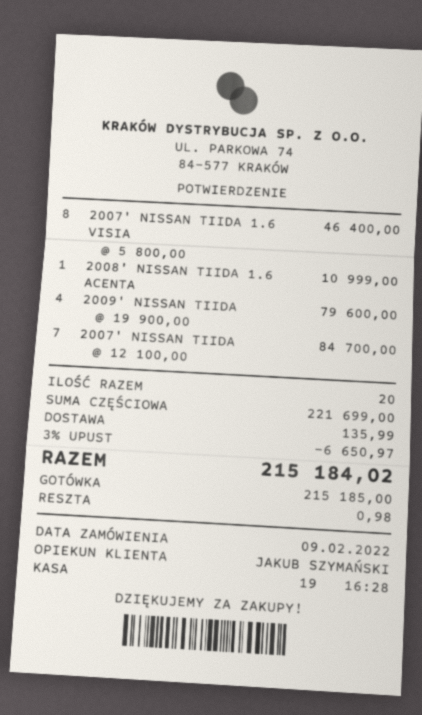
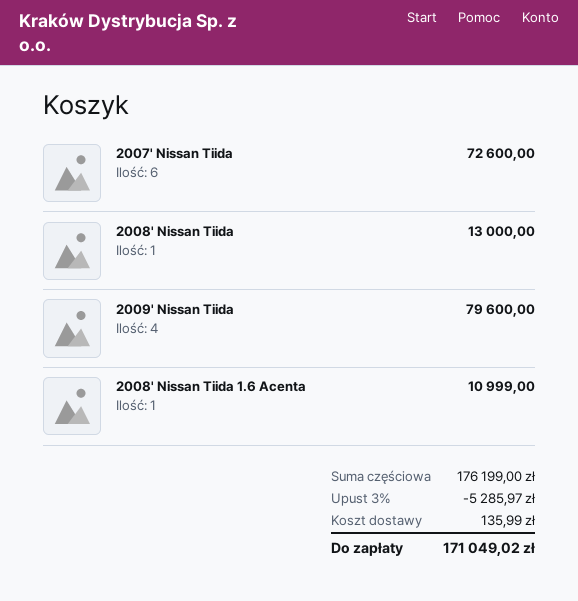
2007' NISSAN TIIDA 1.6 VISIA: 8 for 46400.00 -> none
2007' NISSAN TIIDA: 7 for 84700.00 -> 6 for 72600.00
2008' Nissan Tiida: none -> 1 for 13000.00
subtotal: 221699.00 -> 176199.00
discount: 3% = 6650.97 -> 3% = 5285.97
total: 215184.02 -> 171049.02

